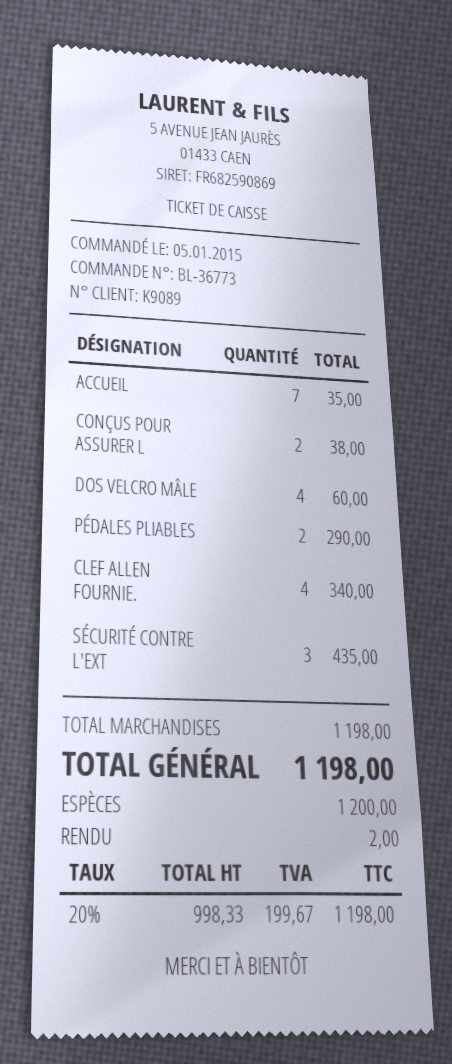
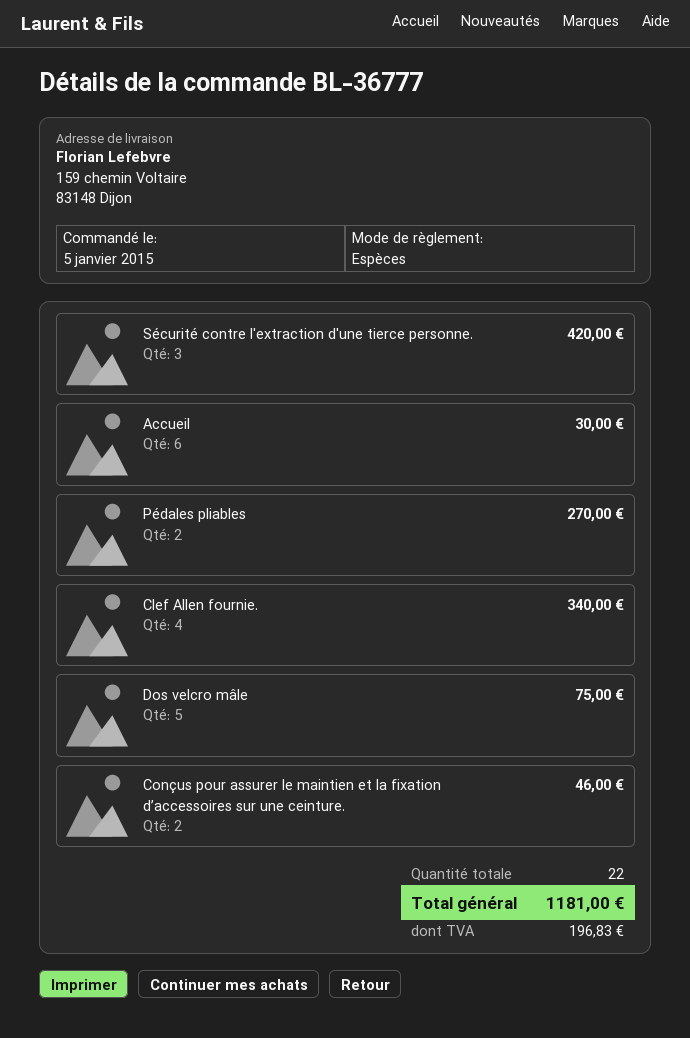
order number: BL-36773 -> BL-36777
ACCUEIL: 7 for 35.00 -> 6 for 30.00
CONÇUS POUR ASSURER L: 2 for 38.00 -> 2 for 46.00
DOS VELCRO MÂLE: 4 for 60.00 -> 5 for 75.00
PÉDALES PLIABLES: 2 for 290.00 -> 2 for 270.00
SÉCURITÉ CONTRE L'EXT: 3 for 435.00 -> 3 for 420.00
tax: 199.67 -> 196.83
total: 1198.00 -> 1181.00

